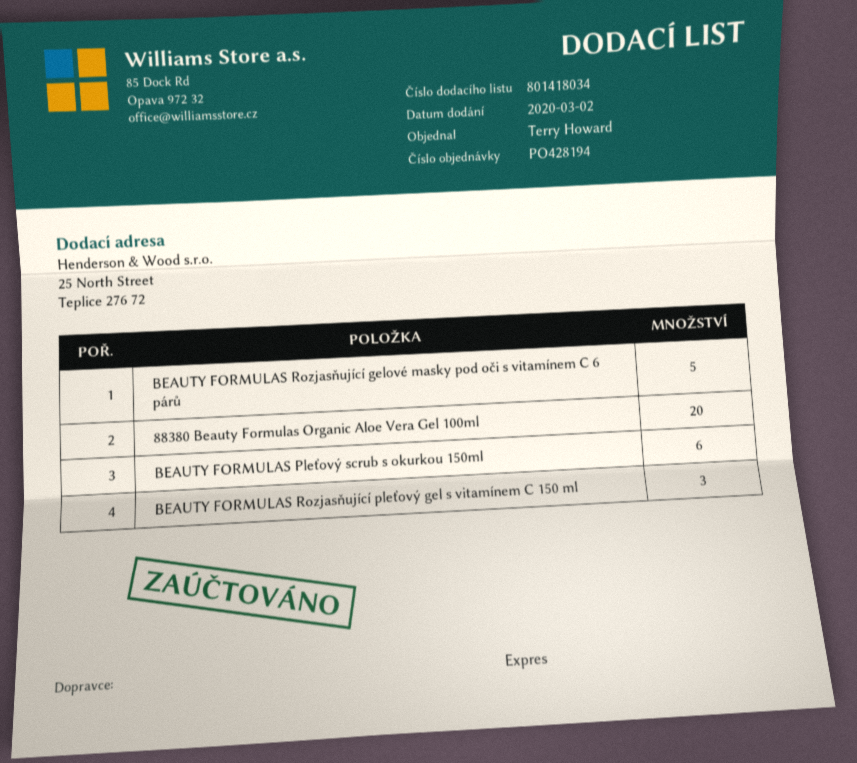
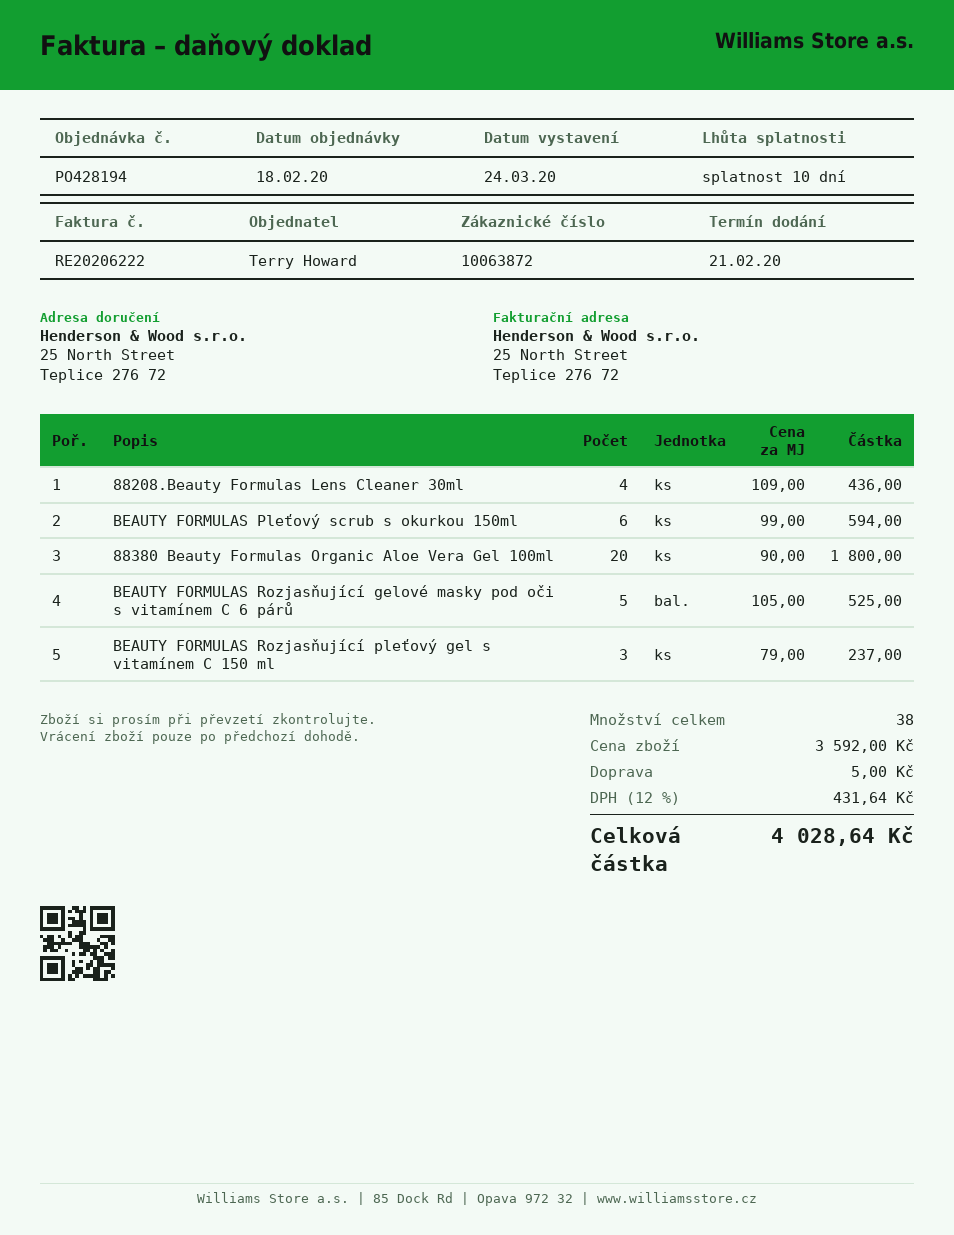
delivery date: 2020-03-02 -> 2020-02-21
88208.Beauty Formulas Lens Cleaner 30ml: none -> 4

